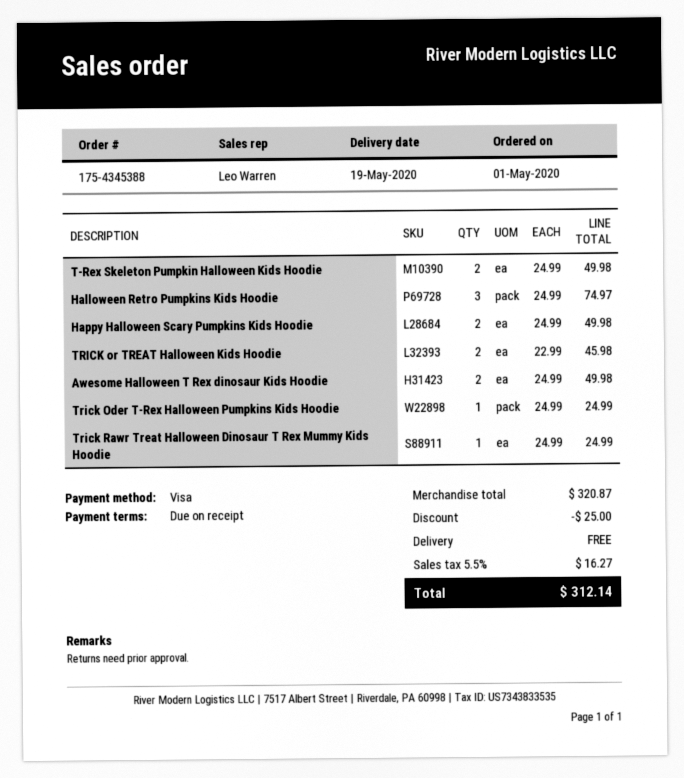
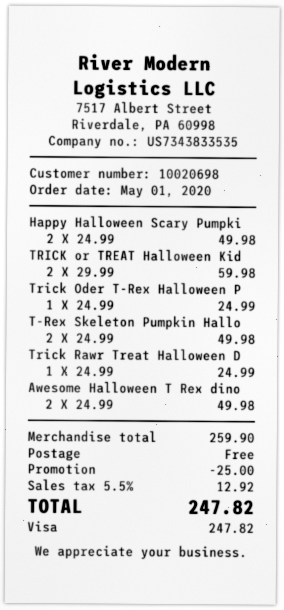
Halloween Retro Pumpkins Kids Hoodie: 3 x 24.99 = 74.97 -> none
TRICK or TREAT Halloween Kids Hoodie: 2 x 22.99 = 45.98 -> 2 x 29.99 = 59.98
subtotal: 320.87 -> 259.90
tax: 5.5% = 16.27 -> 5.5% = 12.92
total: 312.14 -> 247.82

